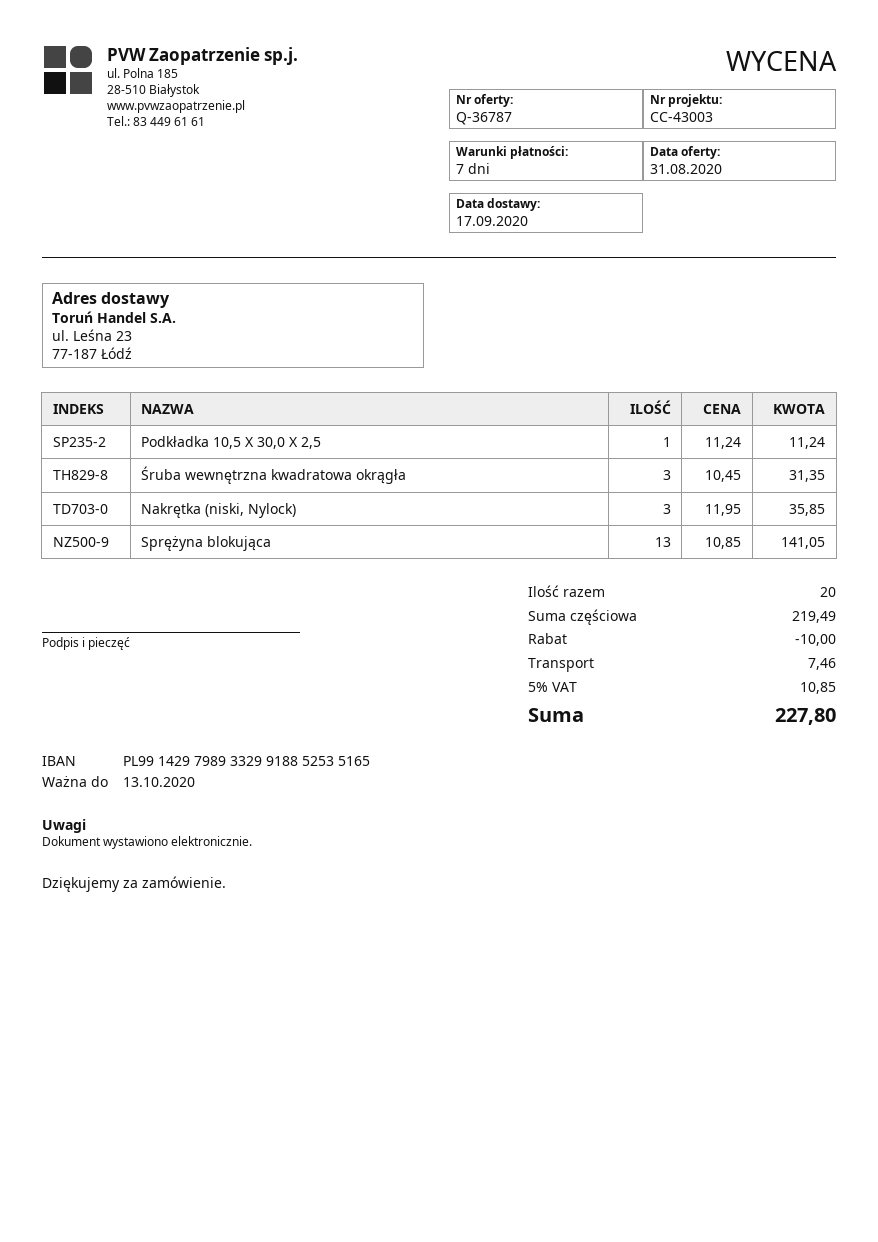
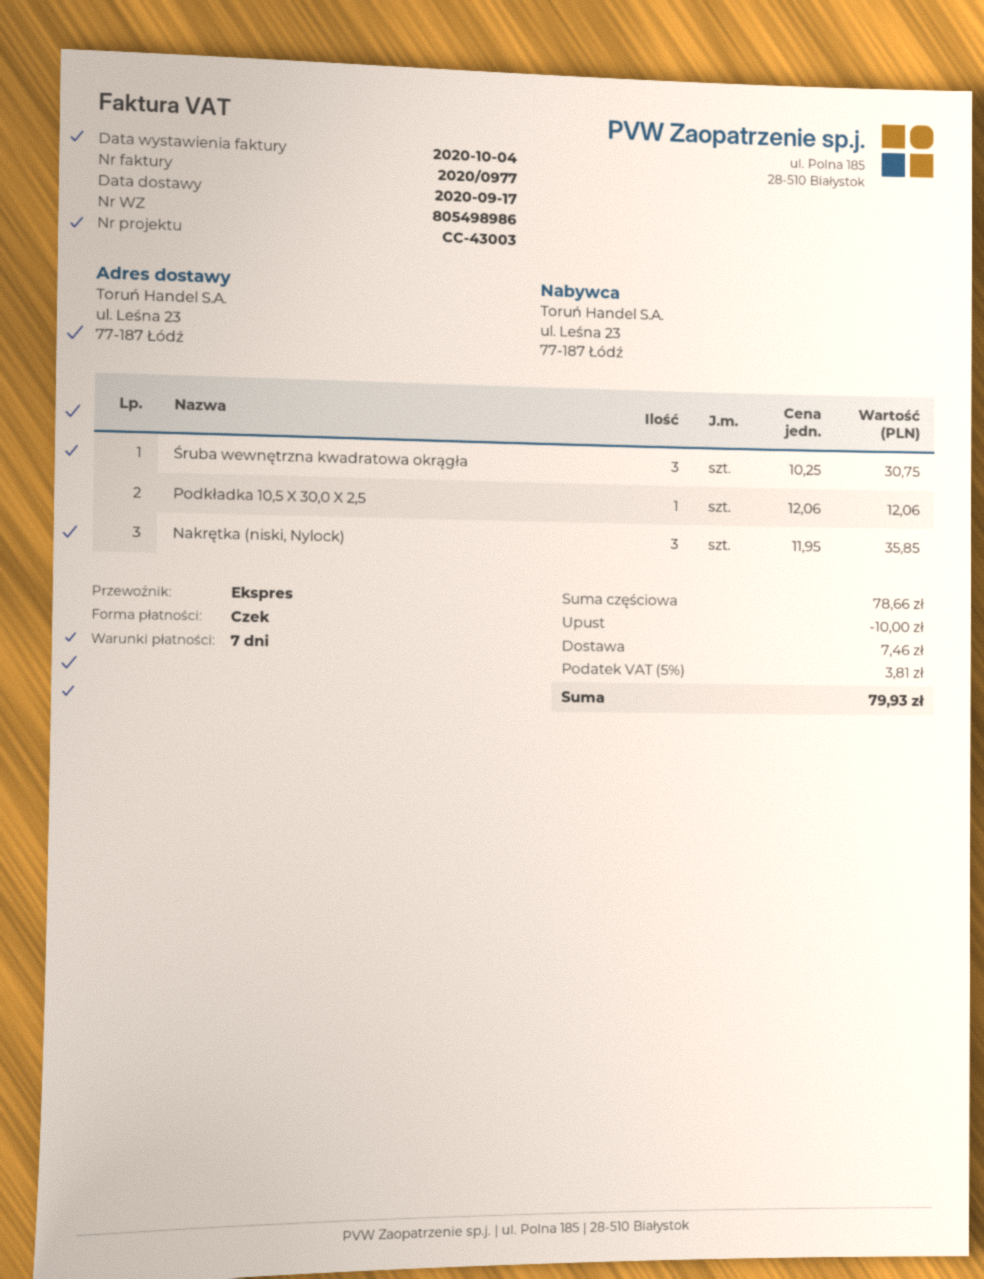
Podkładka 10,5 X 30,0 X 2,5: 1 x 11.24 = 11.24 -> 1 x 12.06 = 12.06
Śruba wewnętrzna kwadratowa okrągła: 3 x 10.45 = 31.35 -> 3 x 10.25 = 30.75
Sprężyna blokująca: 13 x 10.85 = 141.05 -> none
subtotal: 219.49 -> 78.66
tax: 5% = 10.85 -> 5% = 3.81
total: 227.80 -> 79.93

